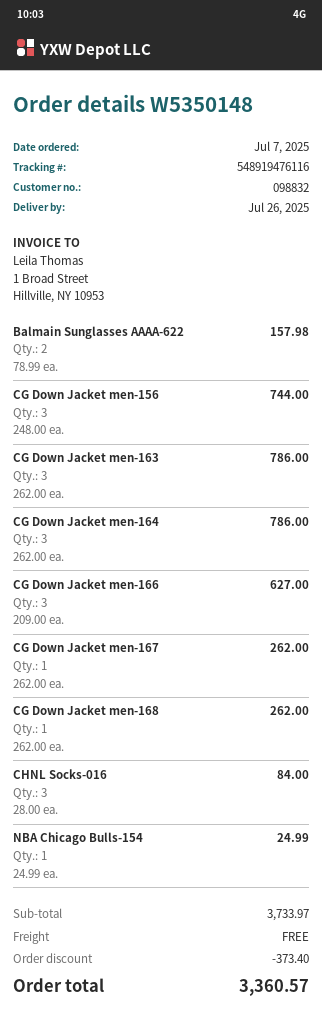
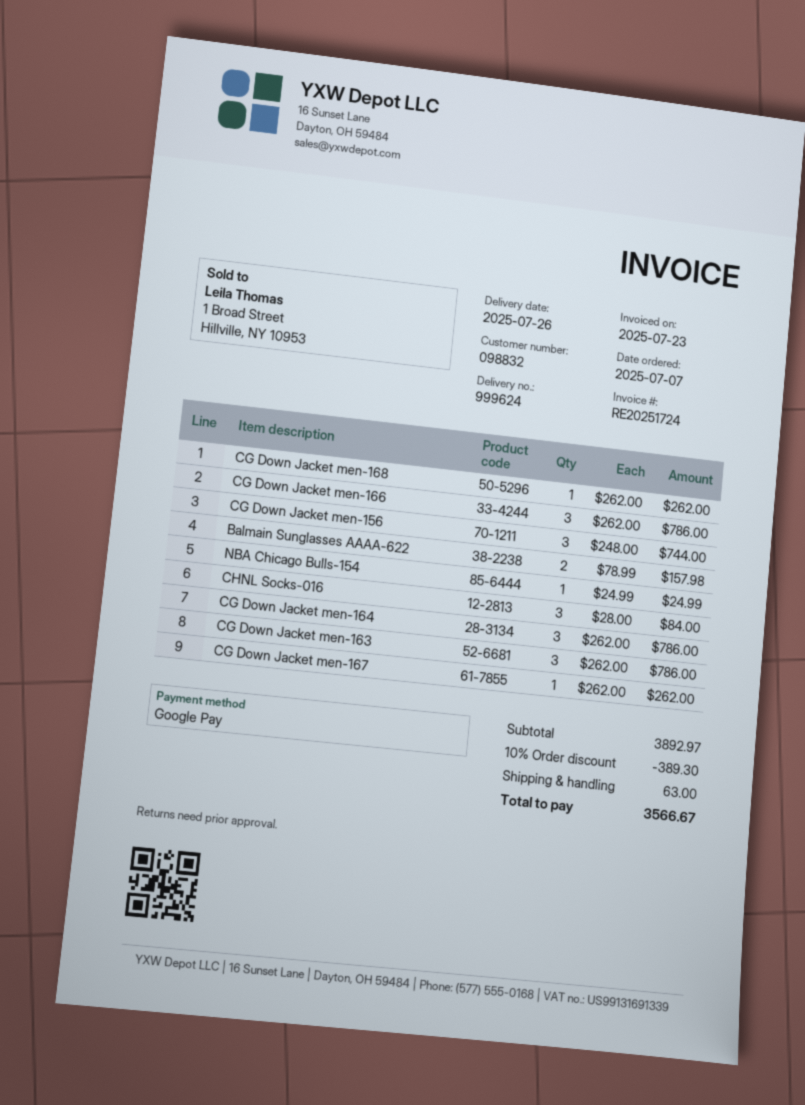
CG Down Jacket men-166: 3 x 209.00 = 627.00 -> 3 x 262.00 = 786.00
subtotal: 3733.97 -> 3892.97
discount: 373.40 -> 389.30
shipping: 0.00 -> 63.00
total: 3360.57 -> 3566.67

